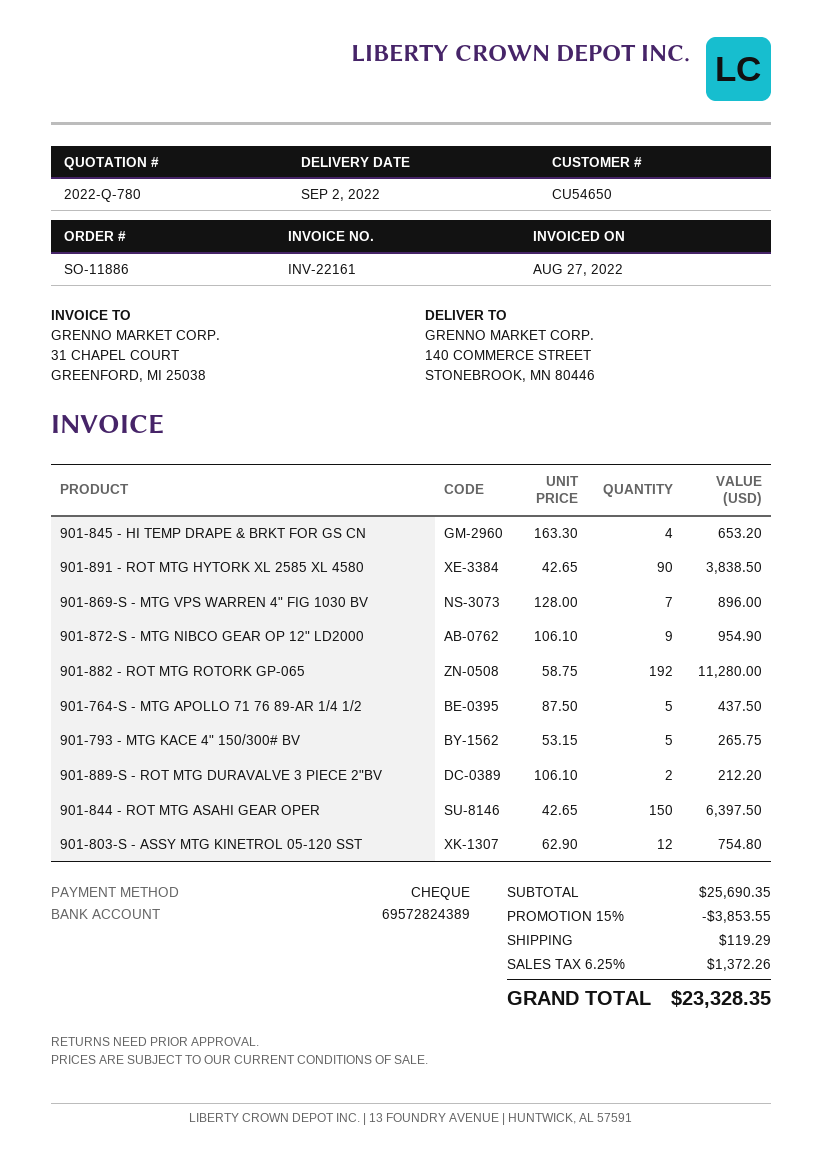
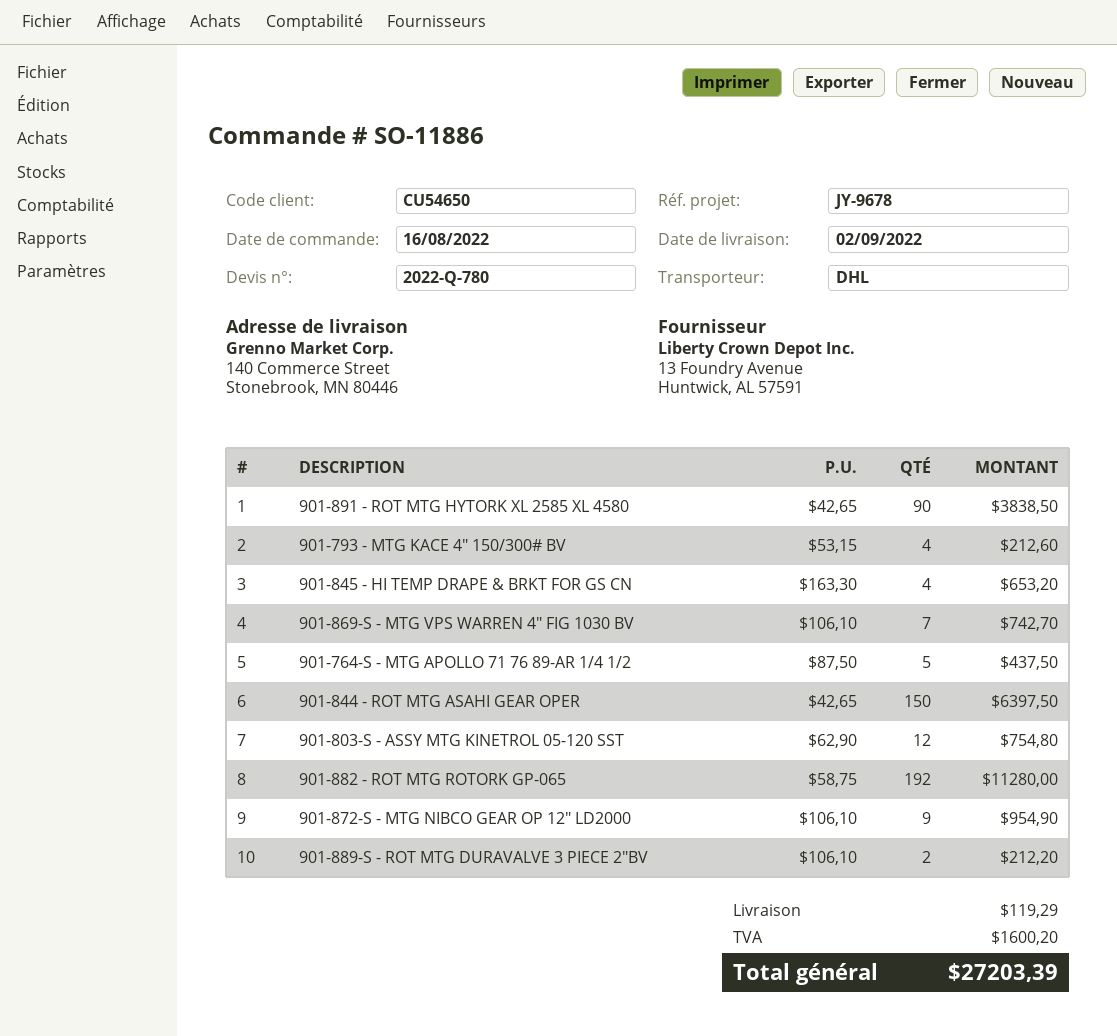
901-869-S - MTG VPS WARREN 4" FIG 1030 BV: 7 x 128.00 = 896.00 -> 7 x 106.10 = 742.70
901-793 - MTG KACE 4" 150/300# BV: 5 x 53.15 = 265.75 -> 4 x 53.15 = 212.60
discount: 15% = 3853.55 -> none
tax: 1372.26 -> 1600.20
total: 23328.35 -> 27203.39

